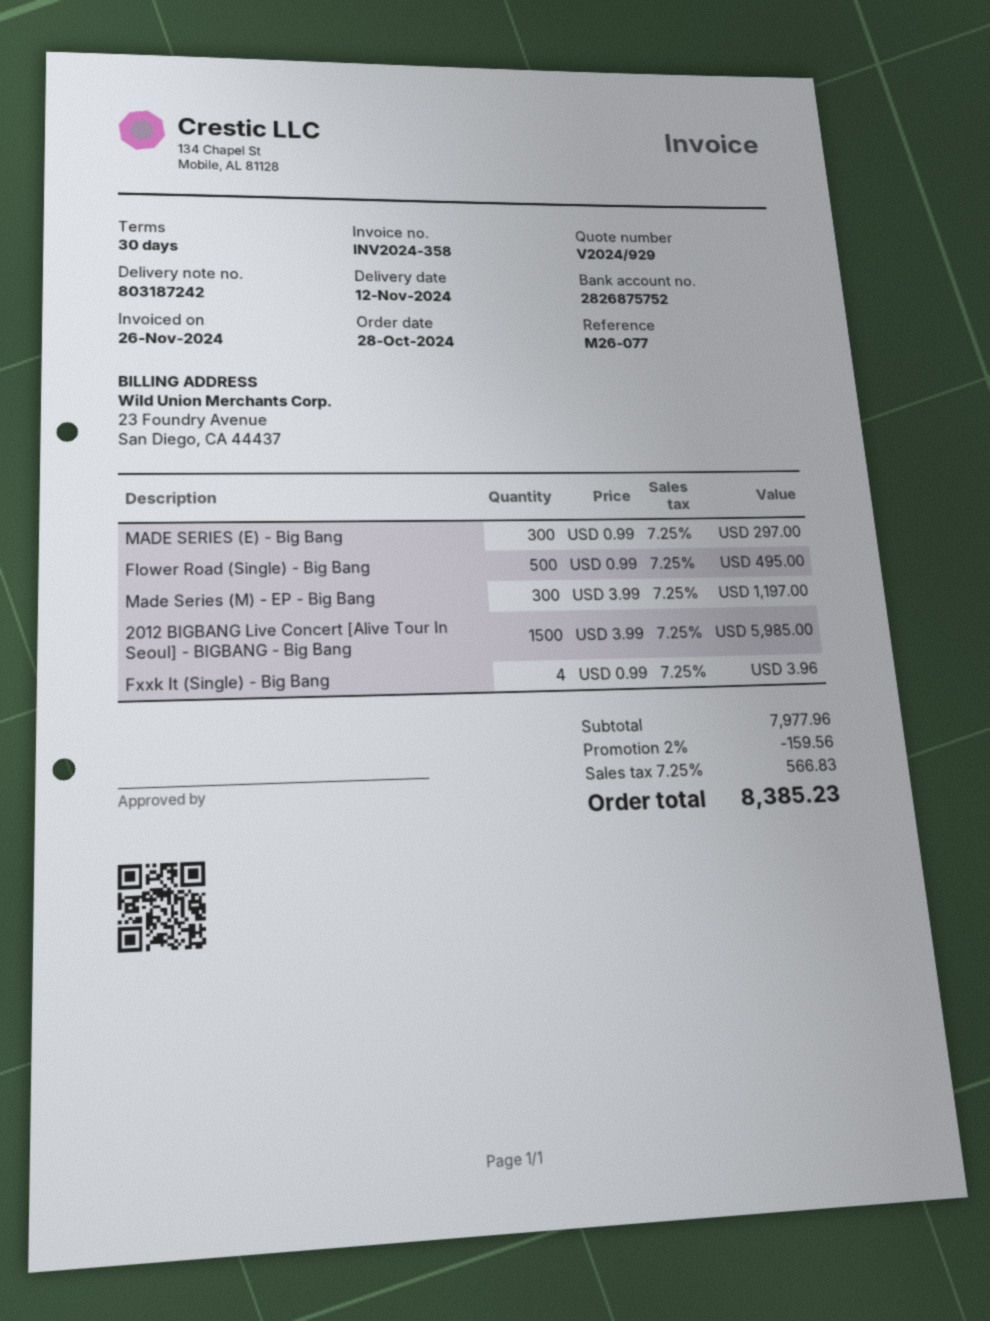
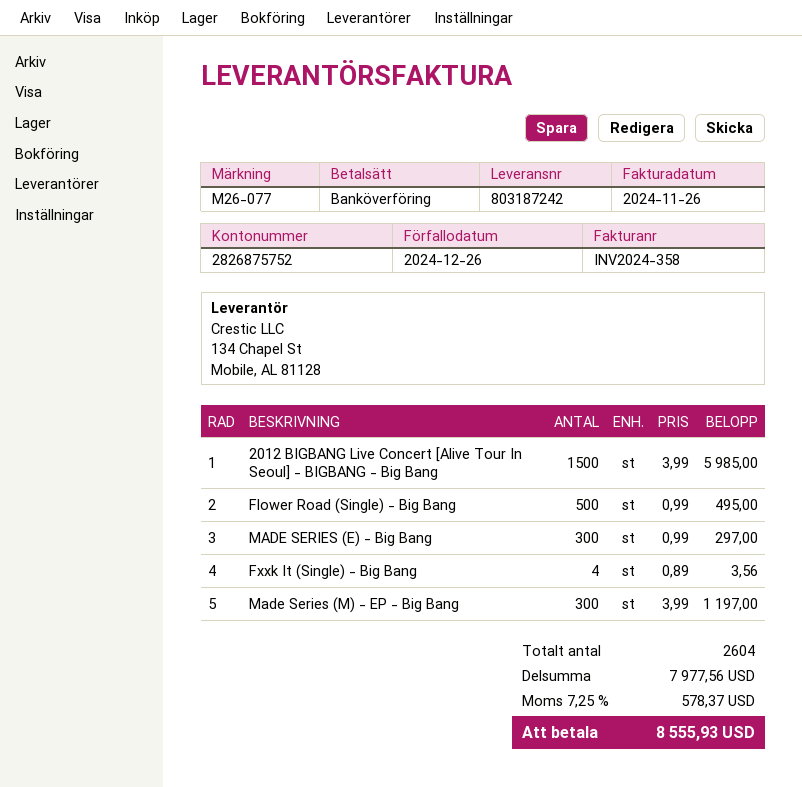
Fxxk It (Single) - Big Bang: 4 x 0.99 = 3.96 -> 4 x 0.89 = 3.56
subtotal: 7977.96 -> 7977.56
discount: 2% = 159.56 -> none
tax: 7.25% = 566.83 -> 7.25% = 578.37
total: 8385.23 -> 8555.93

